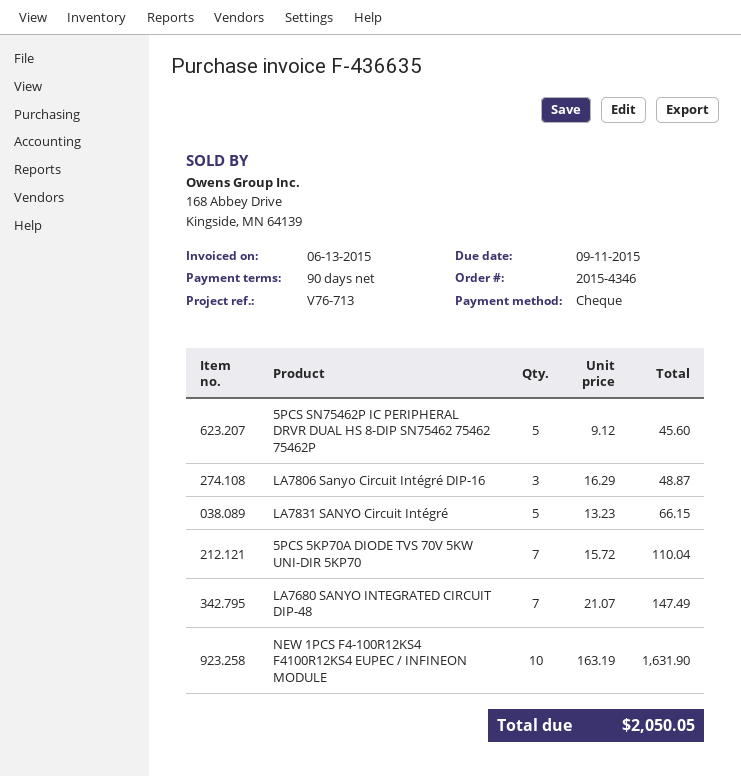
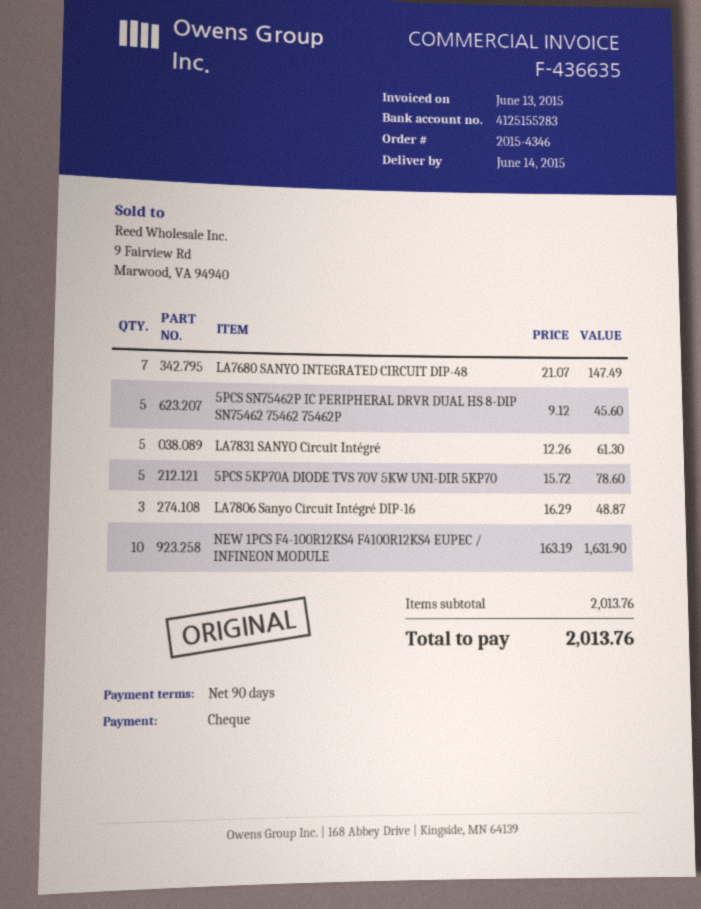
LA7831 SANYO Circuit Intégré: 5 x 13.23 = 66.15 -> 5 x 12.26 = 61.30
5PCS 5KP70A DIODE TVS 70V 5KW UNI-DIR 5KP70: 7 x 15.72 = 110.04 -> 5 x 15.72 = 78.60
total: 2050.05 -> 2013.76

